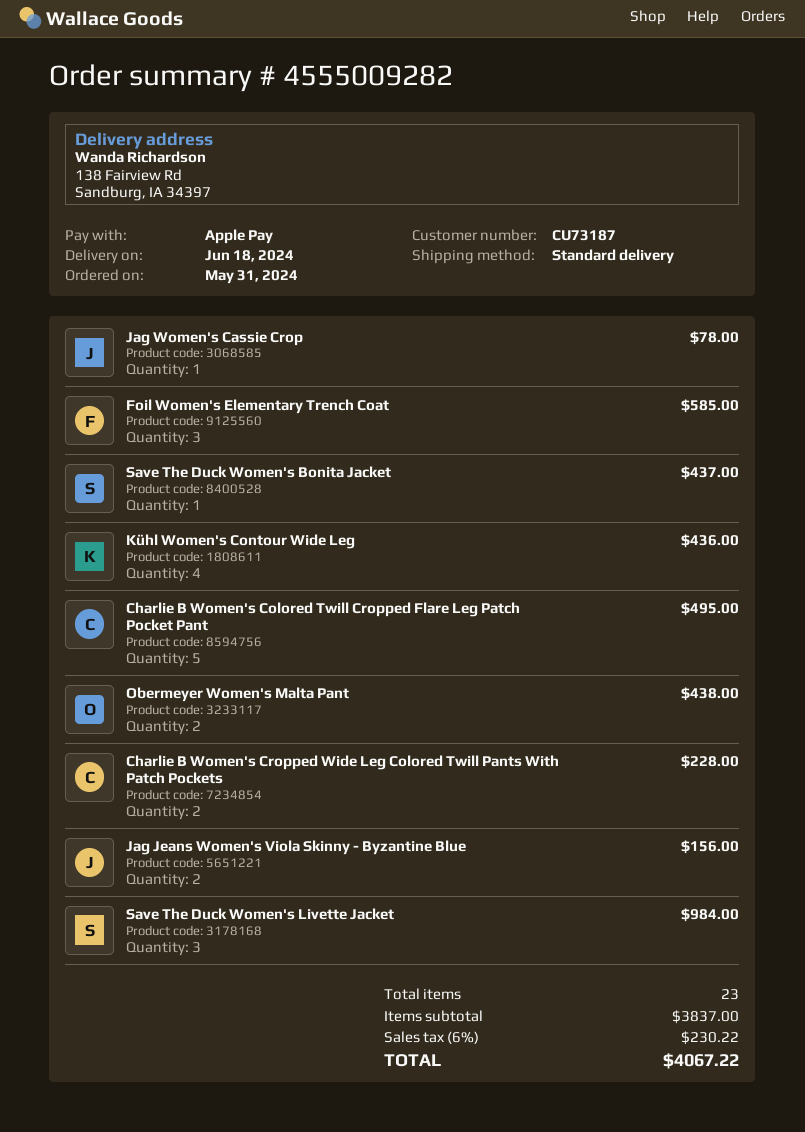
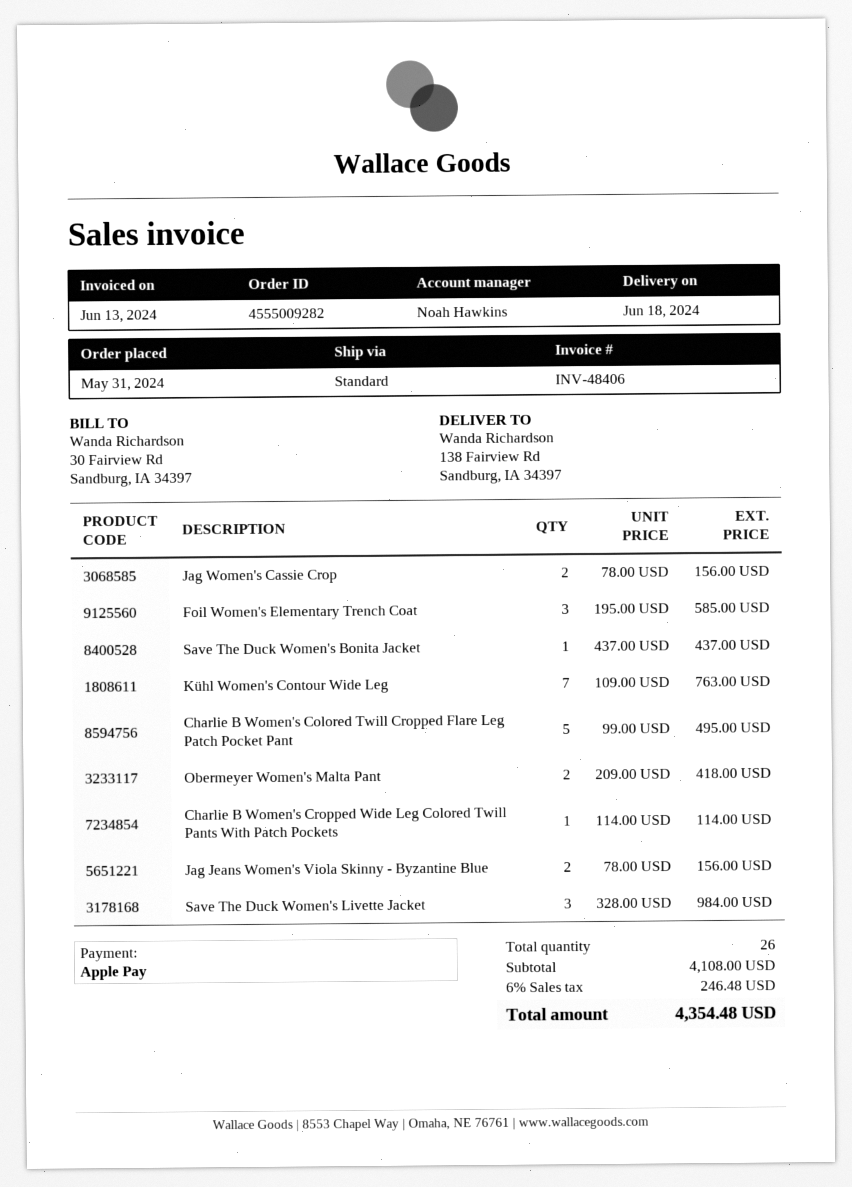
Jag Women's Cassie Crop: 1 for 78.00 -> 2 for 156.00
Kühl Women's Contour Wide Leg: 4 for 436.00 -> 7 for 763.00
Obermeyer Women's Malta Pant: 2 for 438.00 -> 2 for 418.00
Charlie B Women's Cropped Wide Leg Colored Twill Pants With Patch Pockets: 2 for 228.00 -> 1 for 114.00
total quantity: 23 -> 26
subtotal: 3837.00 -> 4108.00
tax: 6% = 230.22 -> 6% = 246.48
total: 4067.22 -> 4354.48

